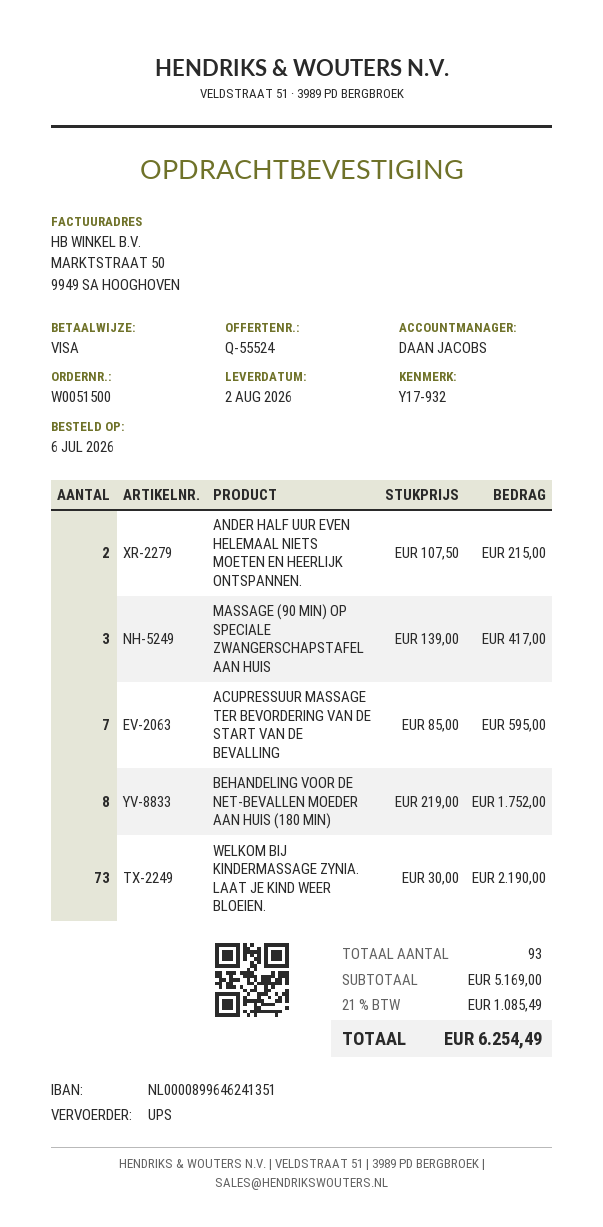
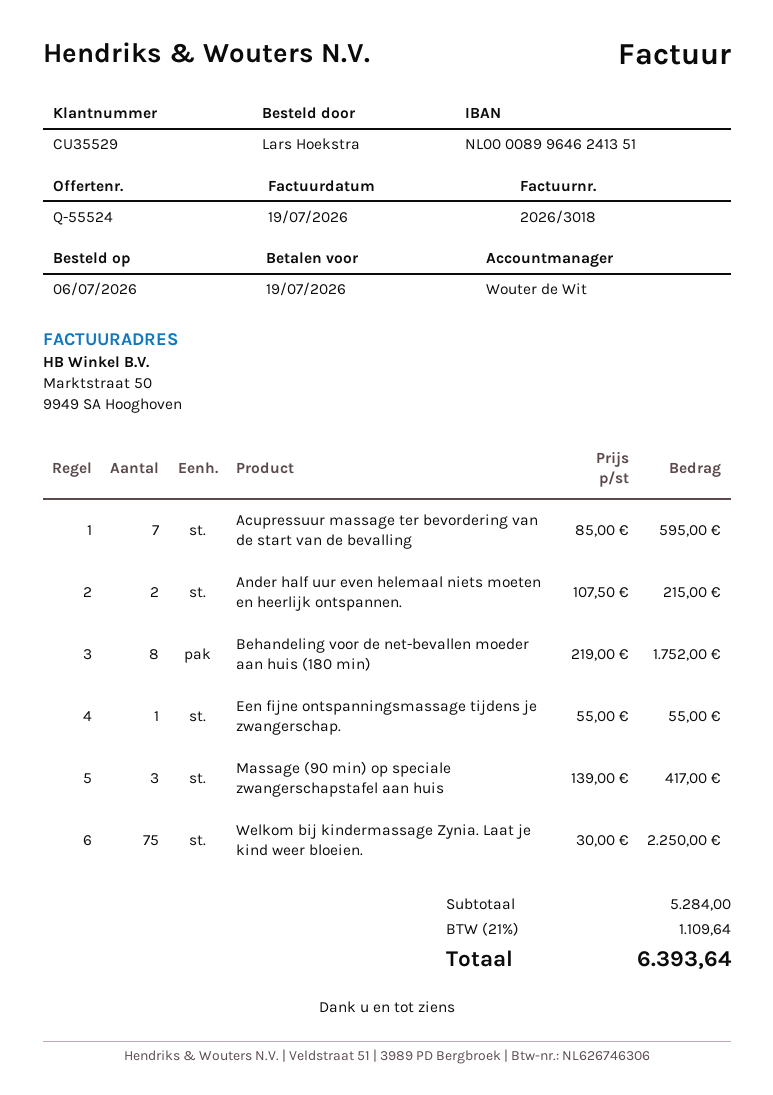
sales rep: DAAN JACOBS -> Wouter de Wit
WELKOM BIJ KINDERMASSAGE ZYNIA. LAAT JE KIND WEER BLOEIEN.: 73 x 30.00 = 2190.00 -> 75 x 30.00 = 2250.00
Een fijne ontspanningsmassage tijdens je zwangerschap.: none -> 1 x 55.00 = 55.00
subtotal: 5169.00 -> 5284.00
tax: 21% = 1085.49 -> 21% = 1109.64
total: 6254.49 -> 6393.64

